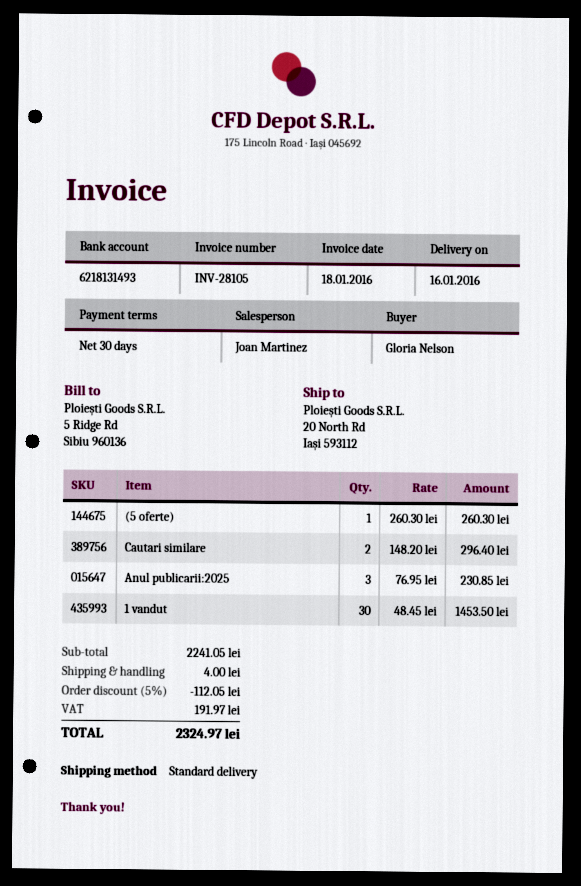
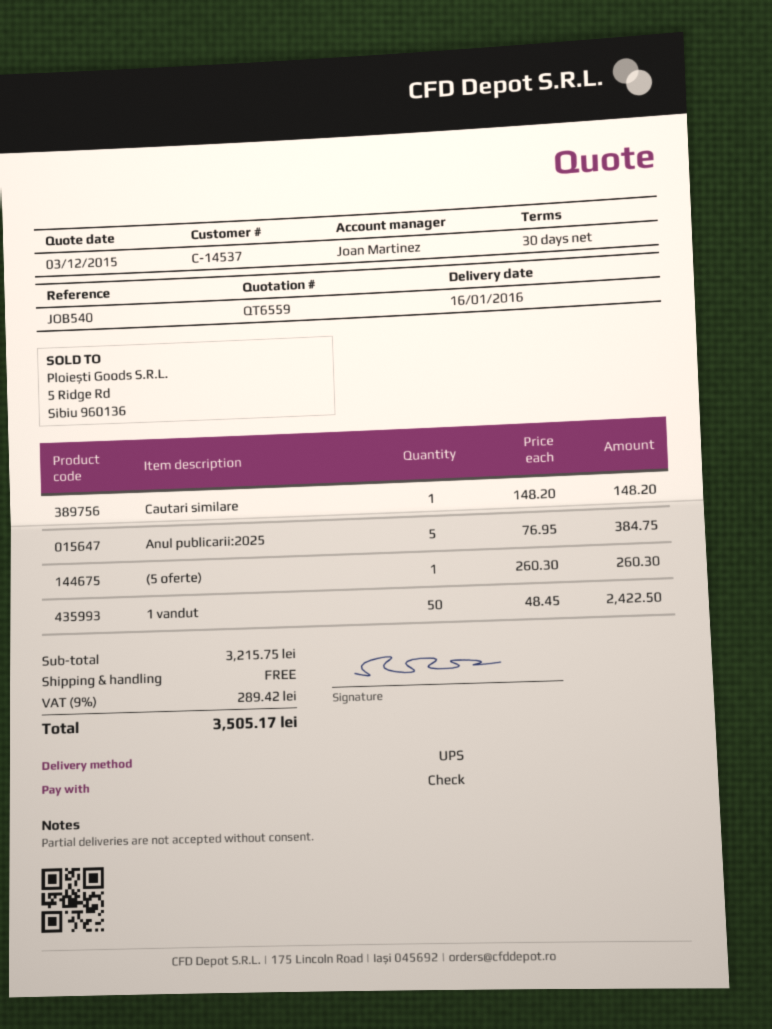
shipping method: standard -> UPS
Cautari similare: 2 x 148.20 = 296.40 -> 1 x 148.20 = 148.20
Anul publicarii:2025: 3 x 76.95 = 230.85 -> 5 x 76.95 = 384.75
1 vandut: 30 x 48.45 = 1453.50 -> 50 x 48.45 = 2422.50
subtotal: 2241.05 -> 3215.75
discount: 5% = 112.05 -> none
shipping: 4.00 -> 0.00
tax: 191.97 -> 289.42
total: 2324.97 -> 3505.17

